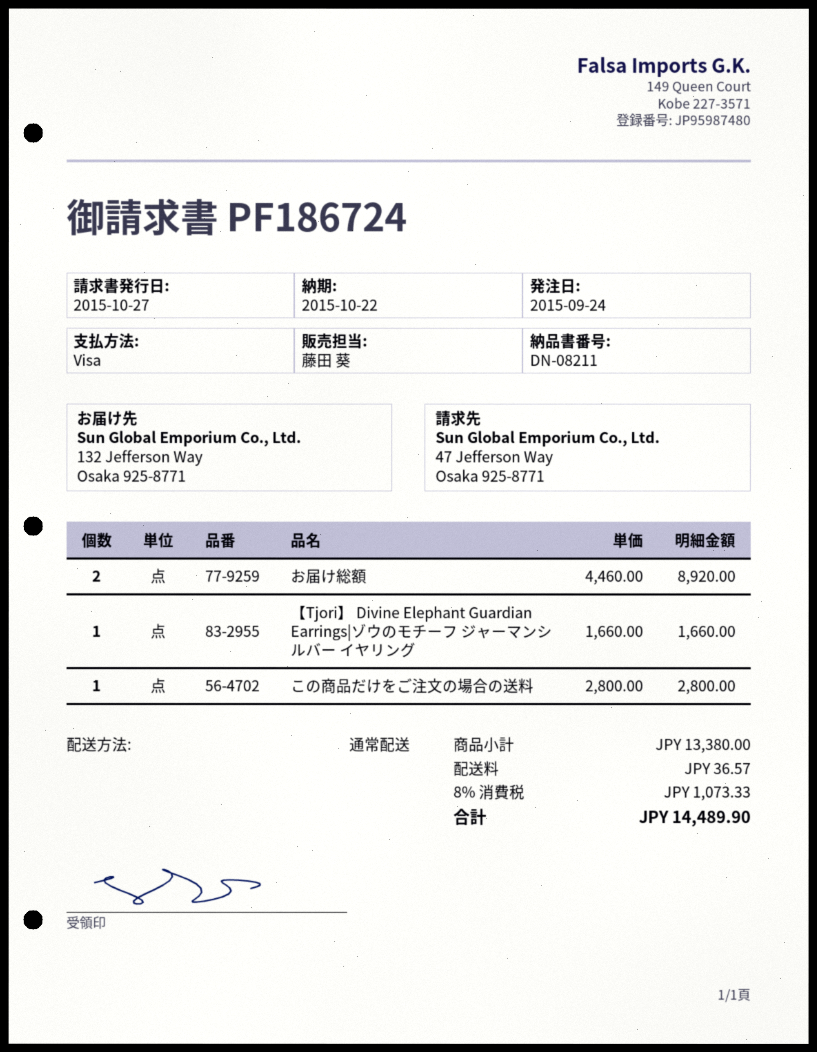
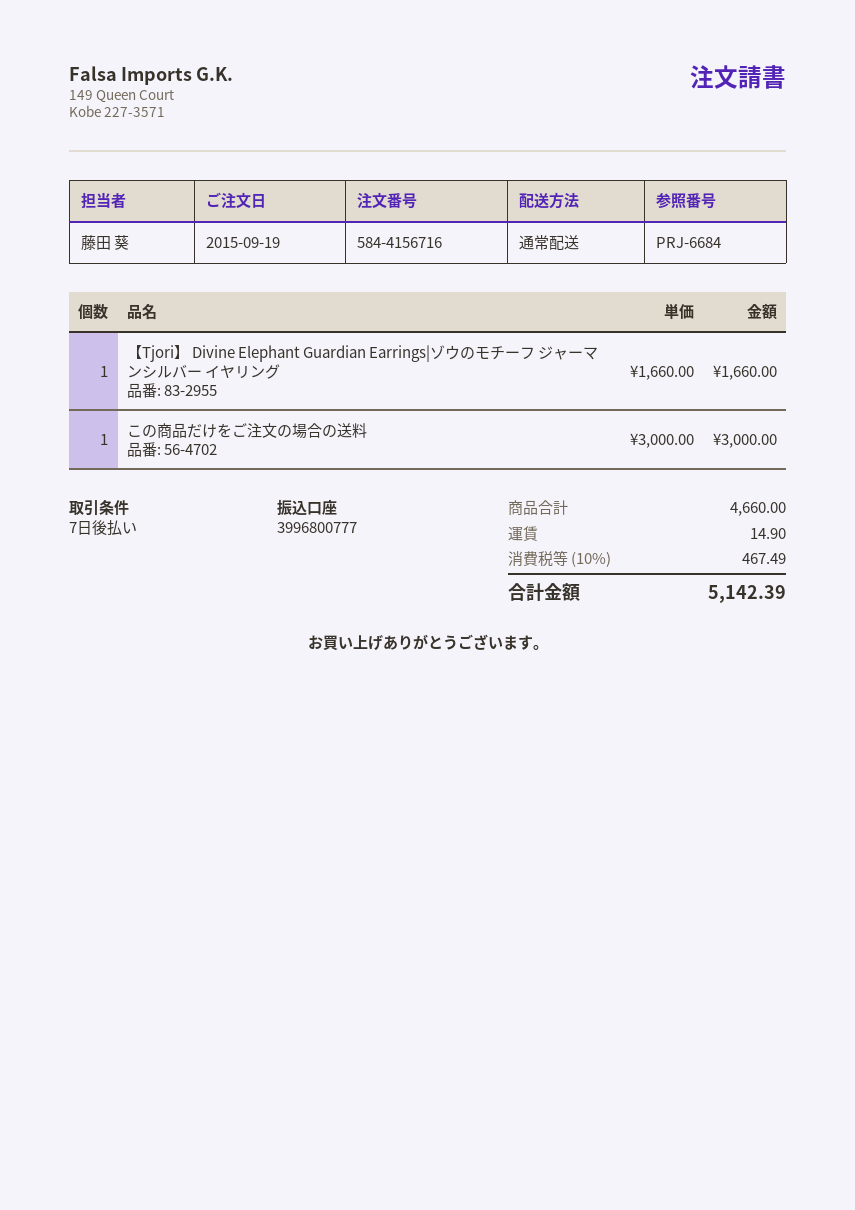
order date: 2015-09-24 -> 2015-09-19
お届け総額: 2 x 4460.00 = 8920.00 -> none
この商品だけをご注文の場合の送料: 1 x 2800.00 = 2800.00 -> 1 x 3000.00 = 3000.00
subtotal: 13380.00 -> 4660.00
shipping: 36.57 -> 14.90
tax: 8% = 1073.33 -> 10% = 467.49
total: 14489.90 -> 5142.39

